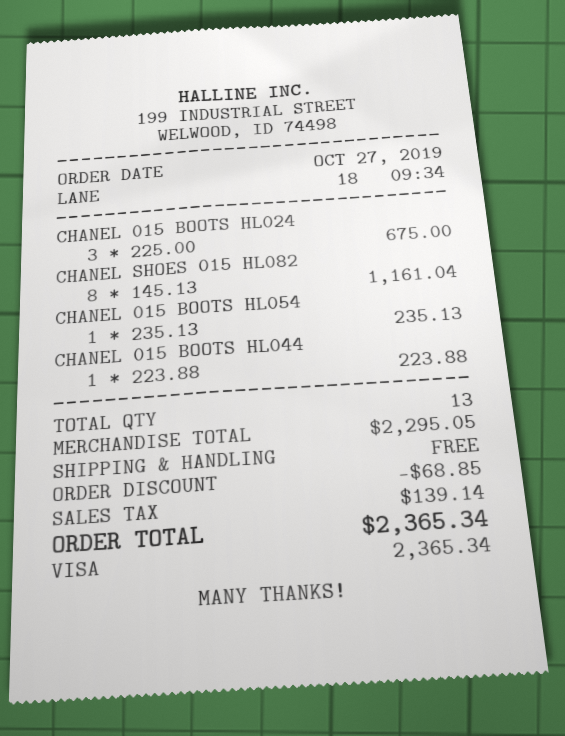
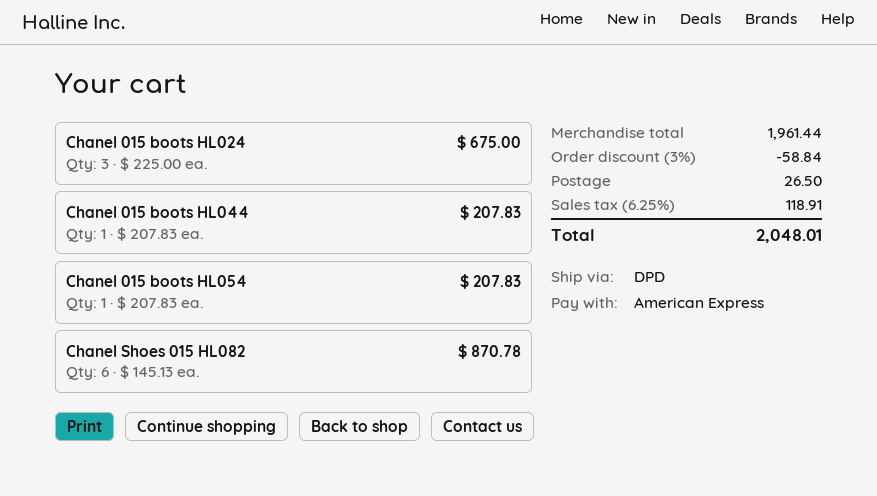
payment method: Visa -> American Express
CHANEL SHOES 015 HL082: 8 x 145.13 = 1161.04 -> 6 x 145.13 = 870.78
CHANEL 015 BOOTS HL054: 1 x 235.13 = 235.13 -> 1 x 207.83 = 207.83
CHANEL 015 BOOTS HL044: 1 x 223.88 = 223.88 -> 1 x 207.83 = 207.83
subtotal: 2295.05 -> 1961.44
discount: 68.85 -> 58.84
shipping: 0.00 -> 26.50
tax: 139.14 -> 118.91
total: 2365.34 -> 2048.01

